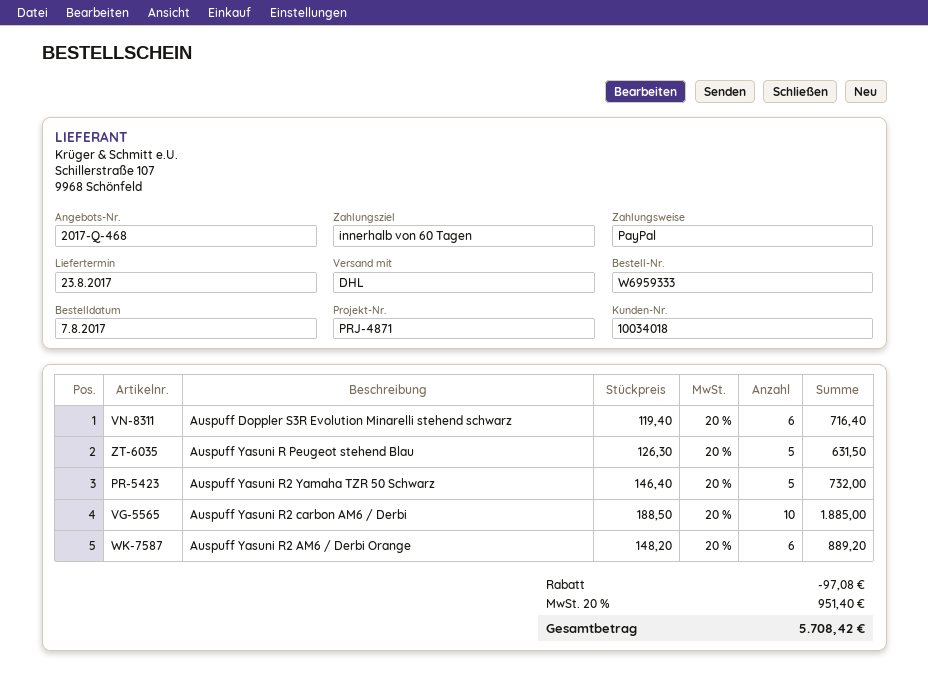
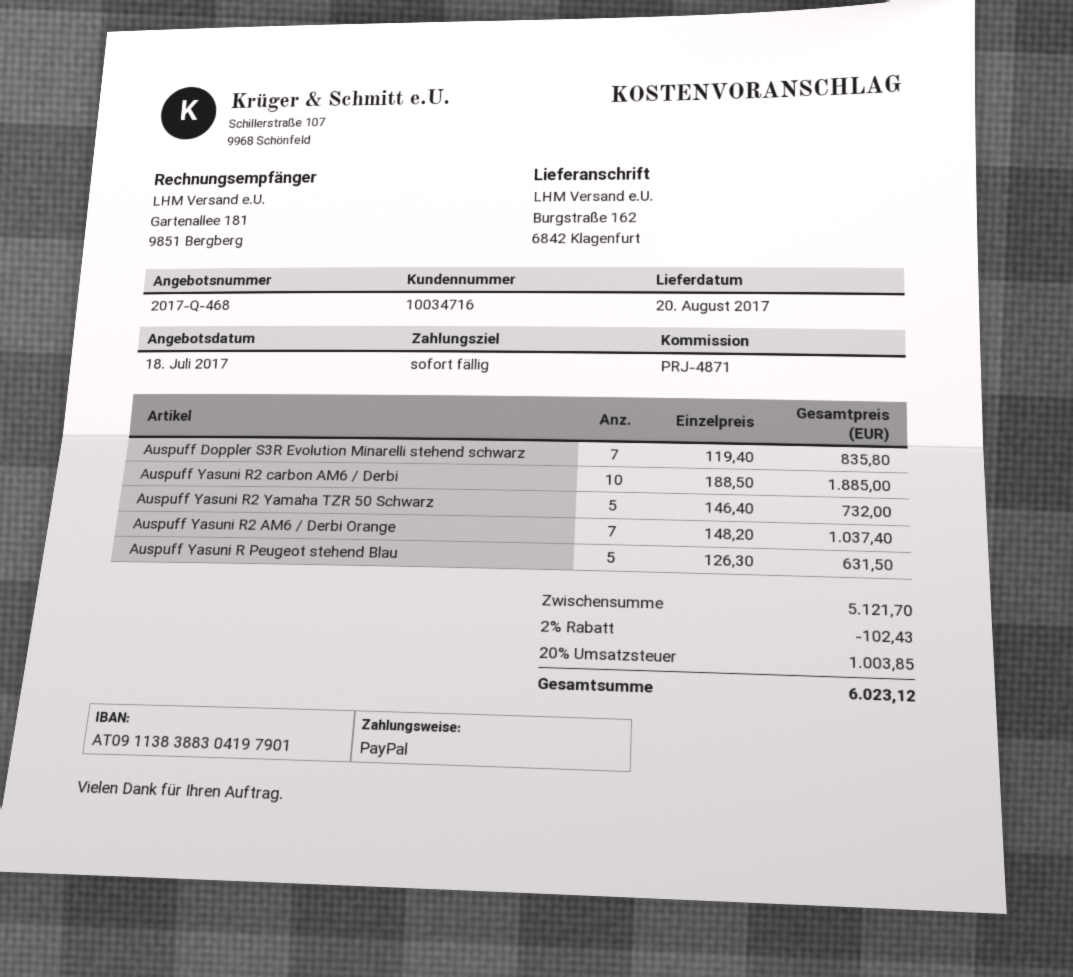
delivery date: 2017-08-23 -> 2017-08-20
payment terms: 60 days -> on receipt
customer number: 10034018 -> 10034716
Auspuff Doppler S3R Evolution Minarelli stehend schwarz: 6 x 119.40 = 716.40 -> 7 x 119.40 = 835.80
Auspuff Yasuni R2 AM6 / Derbi Orange: 6 x 148.20 = 889.20 -> 7 x 148.20 = 1037.40
discount: 97.08 -> 102.43
tax: 20% = 951.40 -> 20% = 1003.85
total: 5708.42 -> 6023.12

